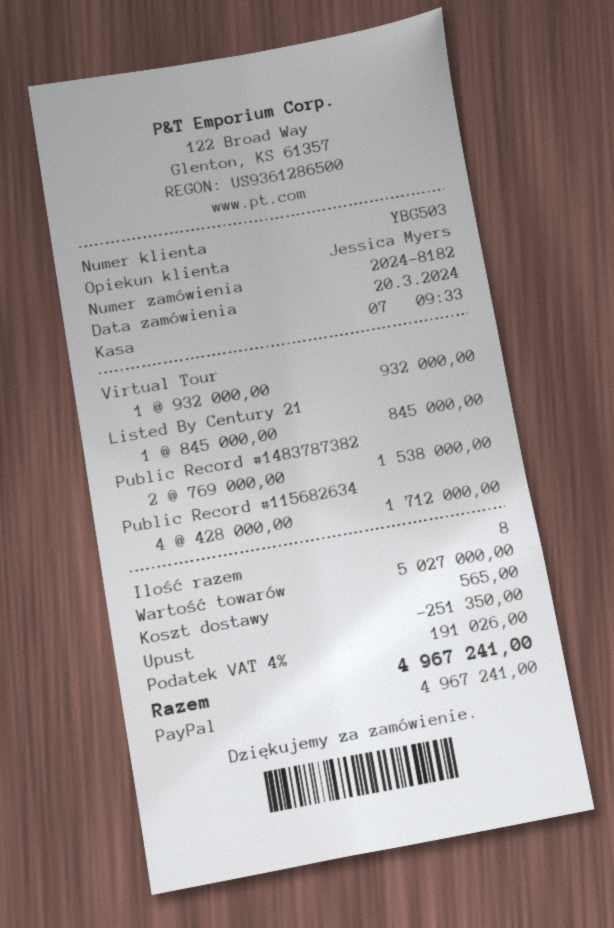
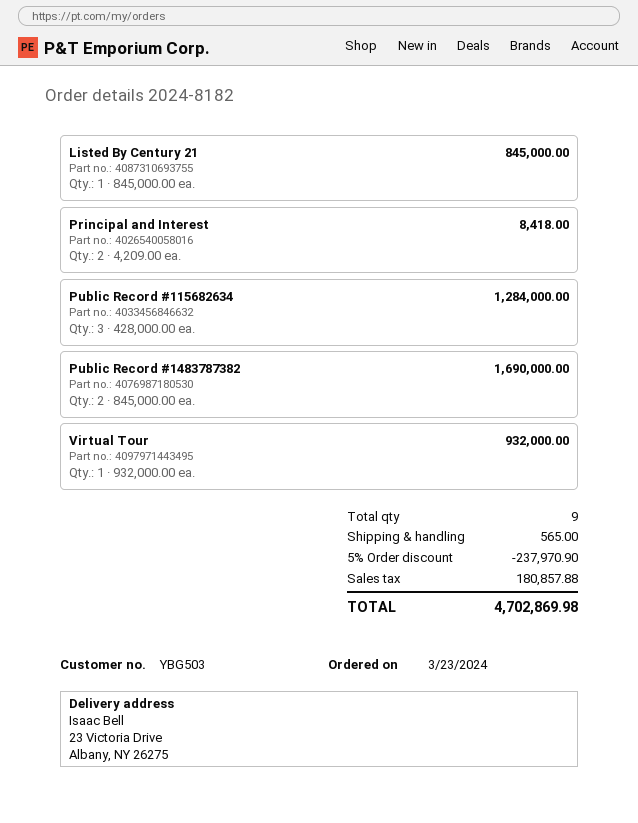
order date: 2024-03-20 -> 2024-03-23
Public Record #1483787382: 2 x 769000.00 = 1538000.00 -> 2 x 845000.00 = 1690000.00
Public Record #115682634: 4 x 428000.00 = 1712000.00 -> 3 x 428000.00 = 1284000.00
Principal and Interest: none -> 2 x 4209.00 = 8418.00
total quantity: 8 -> 9
discount: 251350.00 -> 237970.90
tax: 191026.00 -> 180857.88
total: 4967241.00 -> 4702869.98

